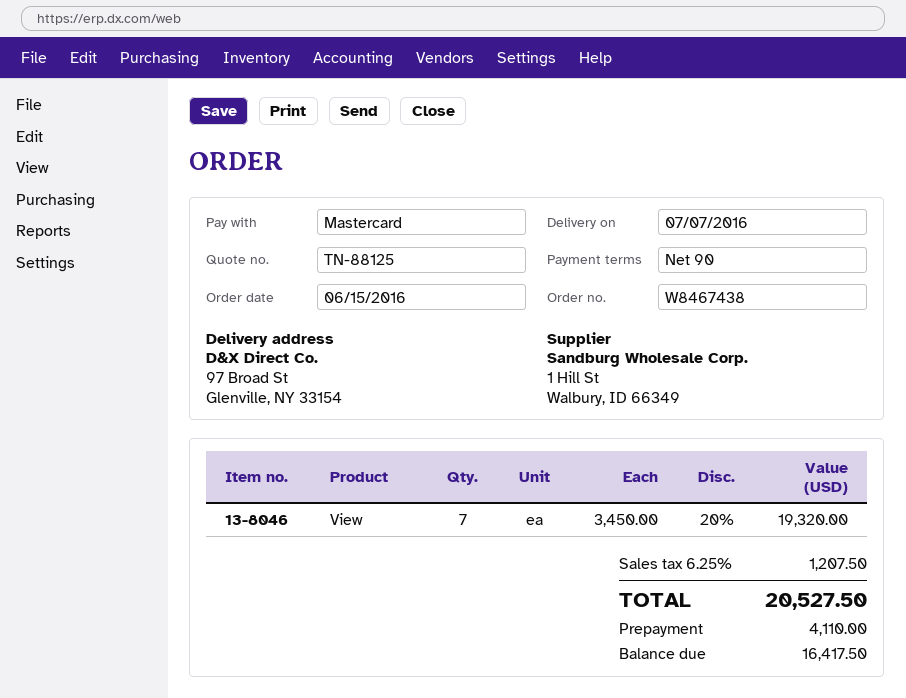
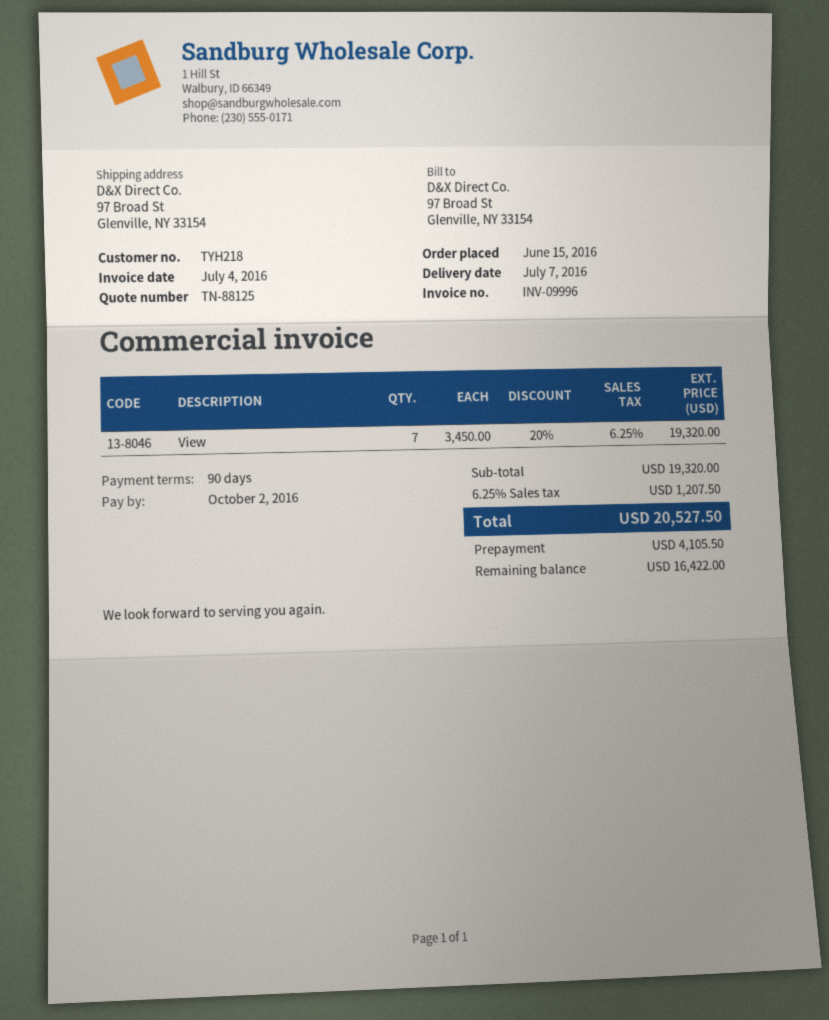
deposit: 4110.00 -> 4105.50
balance: 16417.50 -> 16422.00

